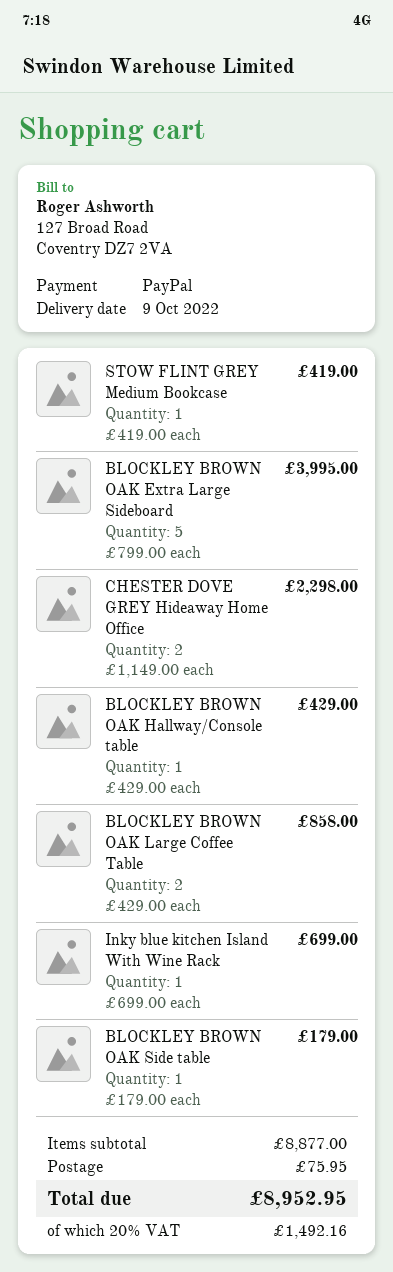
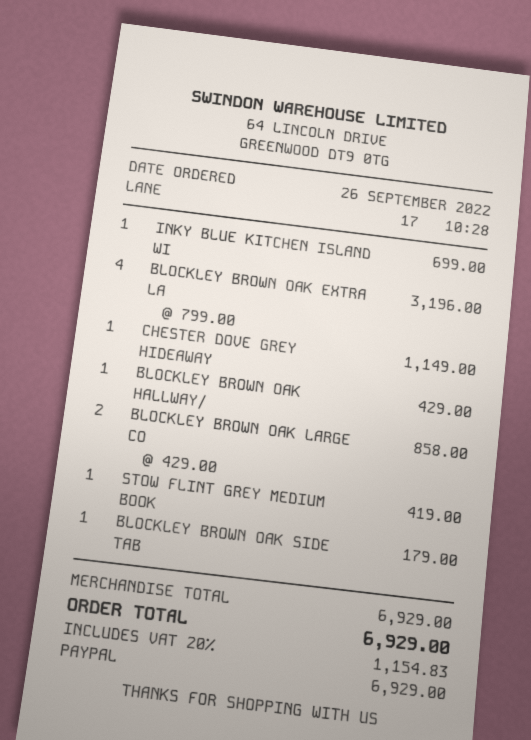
BLOCKLEY BROWN OAK Extra Large Sideboard: 5 x 799.00 = 3995.00 -> 4 x 799.00 = 3196.00
CHESTER DOVE GREY Hideaway Home Office: 2 x 1149.00 = 2298.00 -> 1 x 1149.00 = 1149.00
subtotal: 8877.00 -> 6929.00
shipping: 75.95 -> none
tax: 20% = 1492.16 -> 20% = 1154.83
total: 8952.95 -> 6929.00

